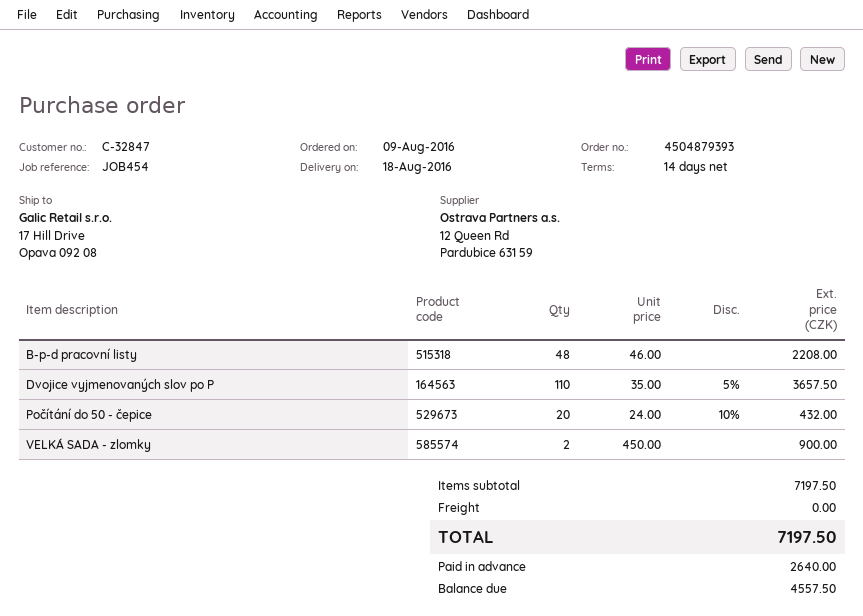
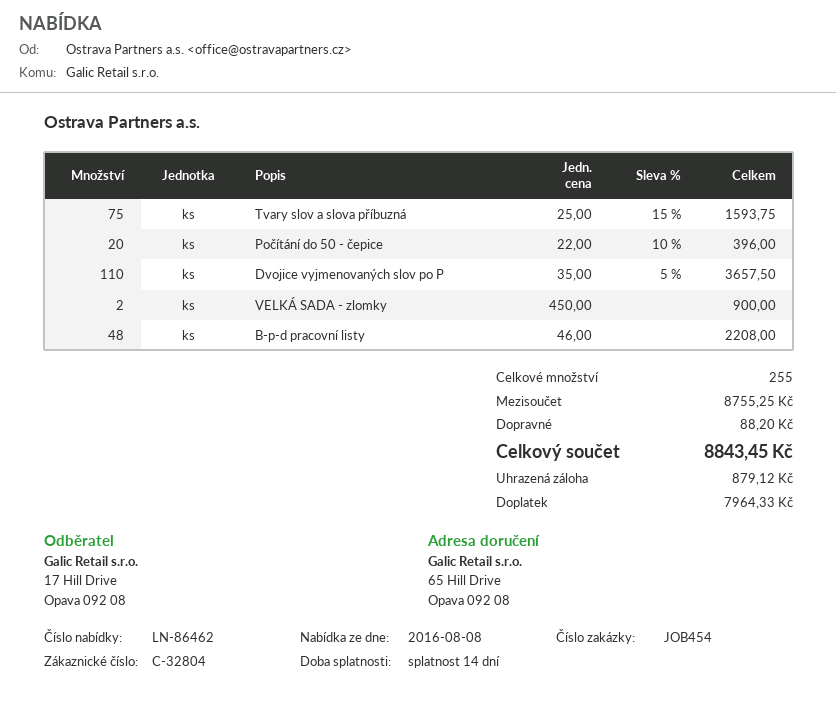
customer number: C-32847 -> C-32804
ship to: 17 Hill Drive, Opava 092 08 -> 65 Hill Drive, Opava 092 08
Počítání do 50 - čepice: 20 x 24.00 - 10% = 432.00 -> 20 x 22.00 - 10% = 396.00
Tvary slov a slova příbuzná: none -> 75 x 25.00 - 15% = 1593.75
subtotal: 7197.50 -> 8755.25
shipping: 0.00 -> 88.20
total: 7197.50 -> 8843.45
deposit: 2640.00 -> 879.12
balance: 4557.50 -> 7964.33

